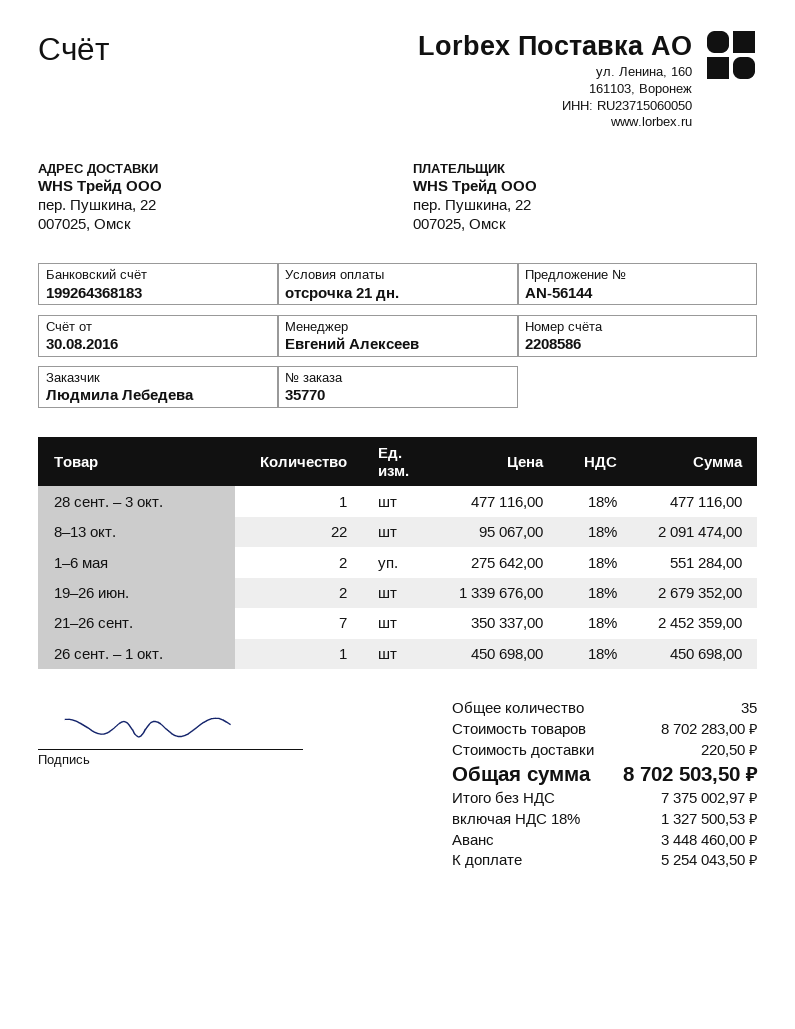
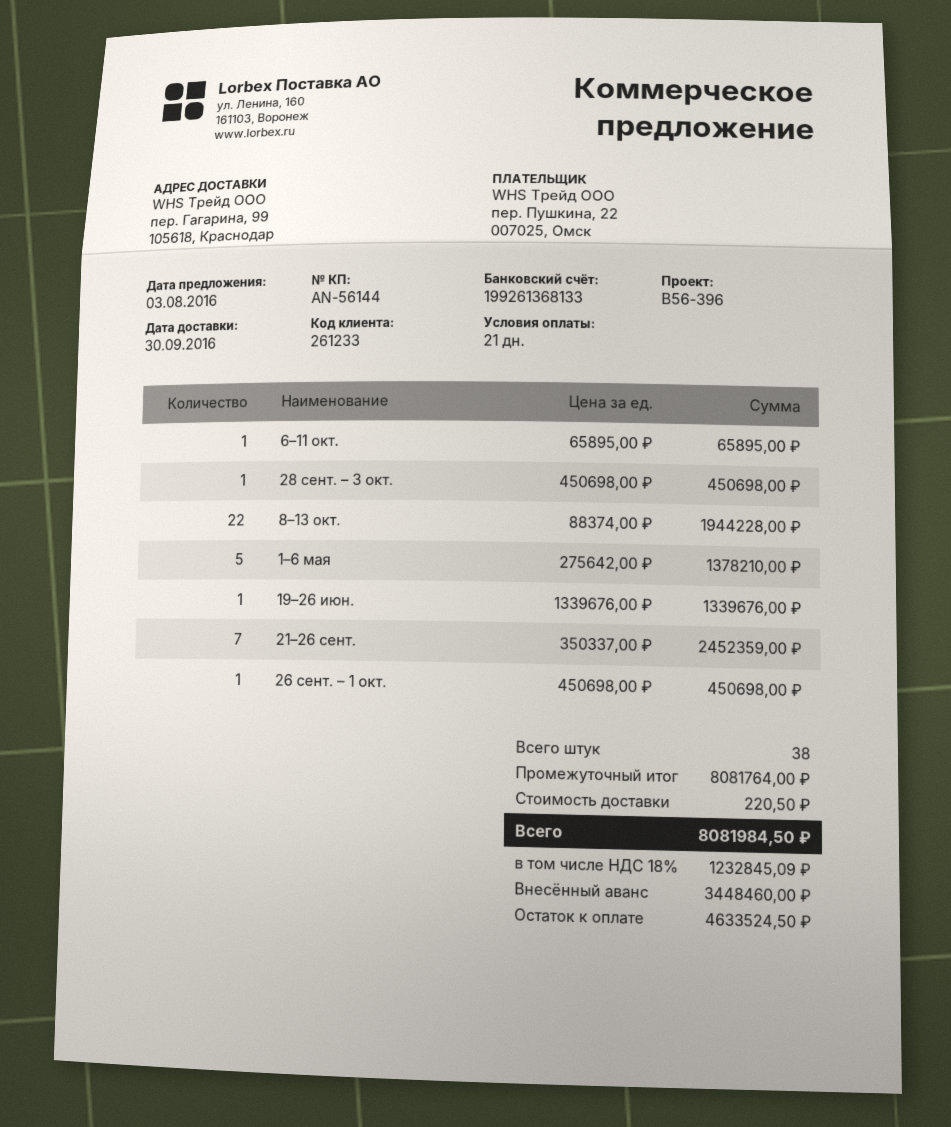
bank account: 199264368183 -> 199261368133
ship to: пер. Пушкина, 22, 007025, Омск -> пер. Гагарина, 99, 105618, Краснодар
28 сент. – 3 окт.: 1 x 477116.00 = 477116.00 -> 1 x 450698.00 = 450698.00
8–13 окт.: 22 x 95067.00 = 2091474.00 -> 22 x 88374.00 = 1944228.00
1–6 мая: 2 x 275642.00 = 551284.00 -> 5 x 275642.00 = 1378210.00
19–26 июн.: 2 x 1339676.00 = 2679352.00 -> 1 x 1339676.00 = 1339676.00
6–11 окт.: none -> 1 x 65895.00 = 65895.00
total quantity: 35 -> 38
subtotal: 8702283.00 -> 8081764.00
tax: 18% = 1327500.53 -> 18% = 1232845.09
total: 8702503.50 -> 8081984.50
balance: 5254043.50 -> 4633524.50

